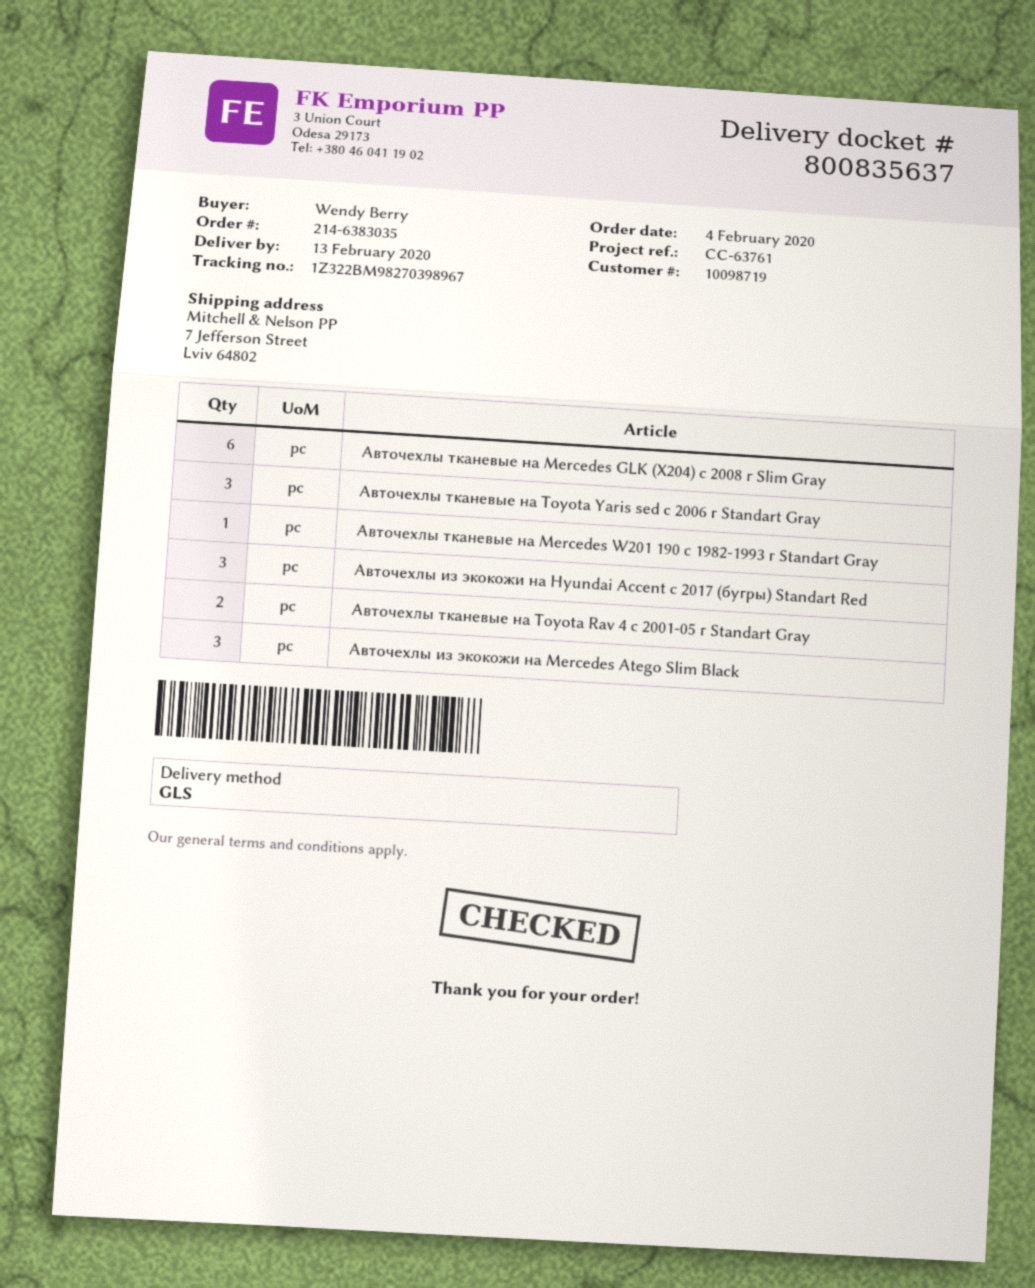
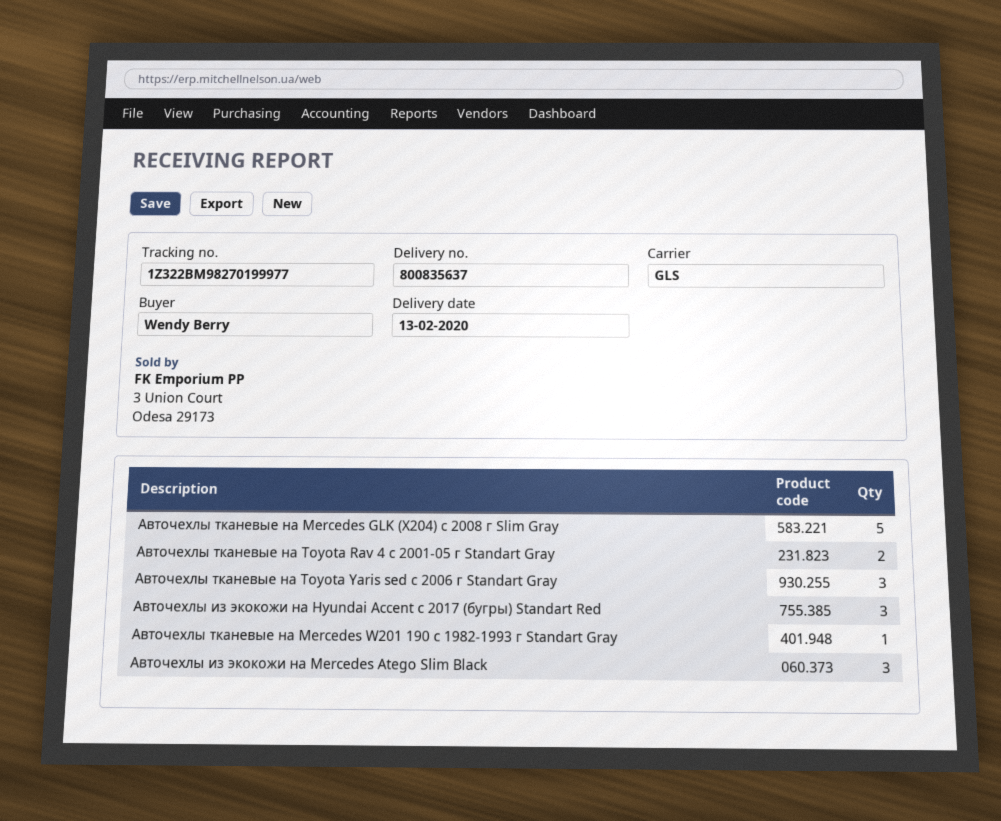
tracking number: 1Z322BM98270398967 -> 1Z322BM98270199977
Авточехлы тканевые на Mercedes GLK (X204) c 2008 г Slim Gray: 6 -> 5

